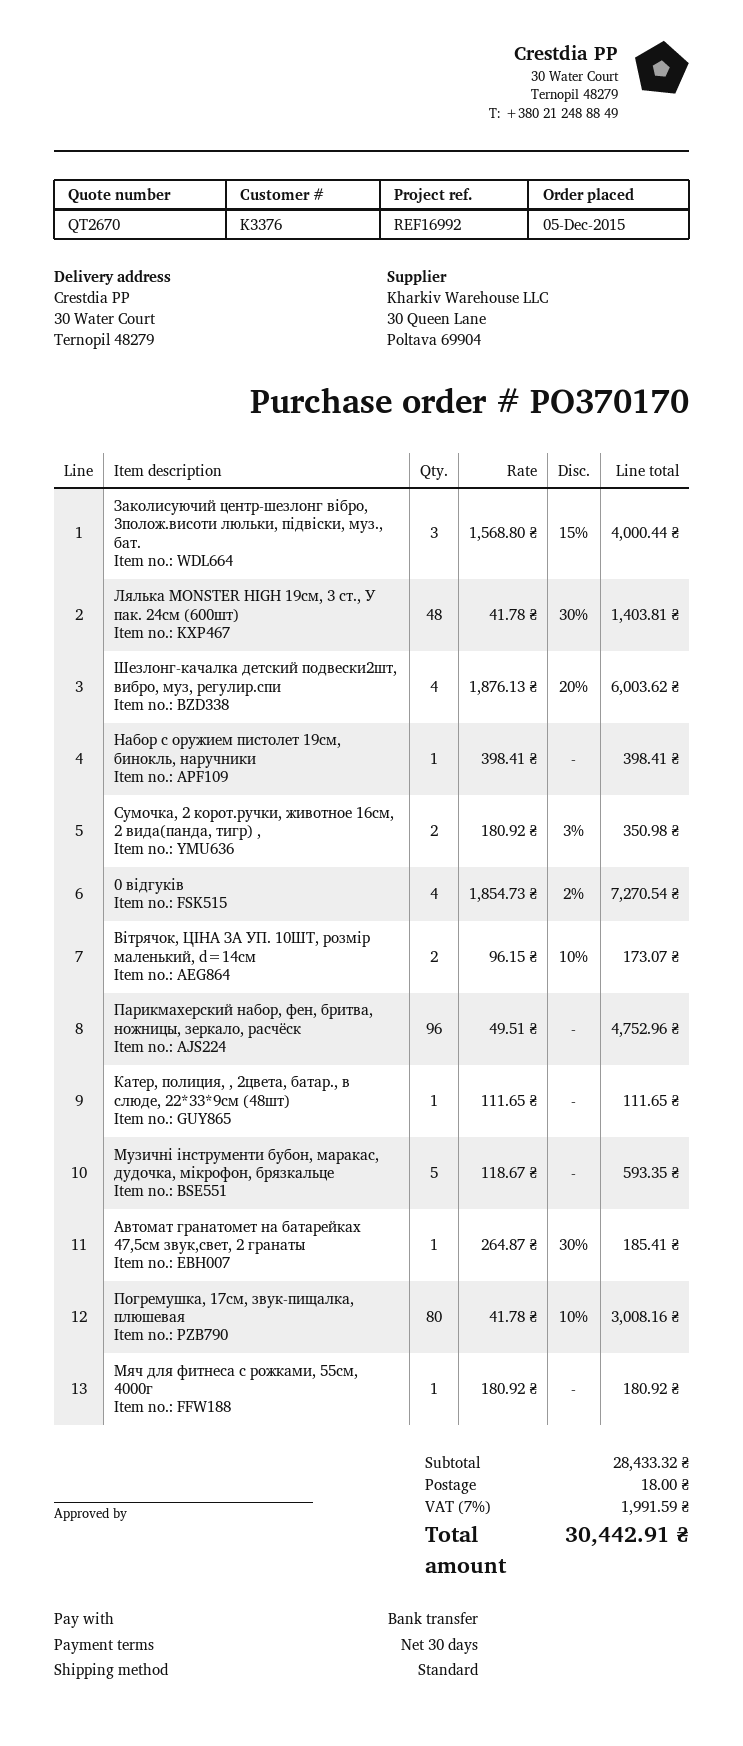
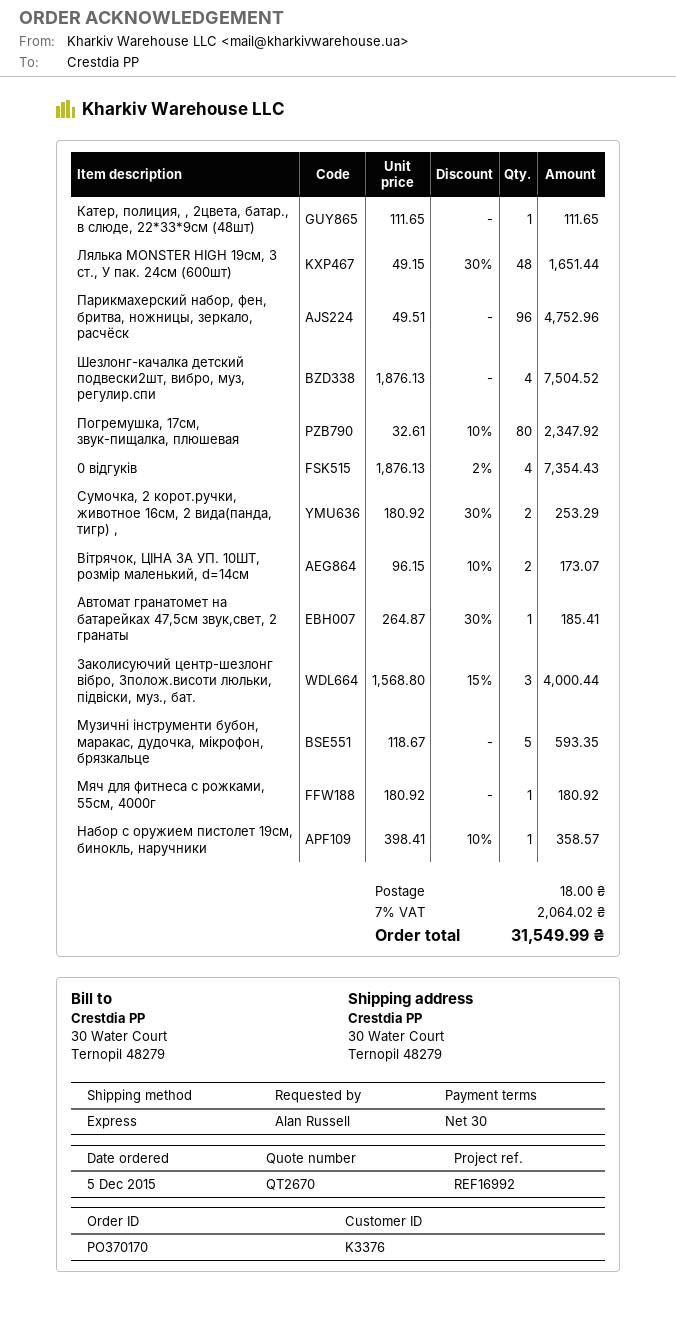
shipping method: standard -> express
Лялька MONSTER HIGH 19см, 3 ст., У пак. 24см (600шт): 48 x 41.78 - 30% = 1403.81 -> 48 x 49.15 - 30% = 1651.44
Шезлонг-качалка детский подвески2шт, вибро, муз, регулир.спи: 4 x 1876.13 - 20% = 6003.62 -> 4 x 1876.13 = 7504.52
Набор с оружием пистолет 19см, бинокль, наручники: 1 x 398.41 = 398.41 -> 1 x 398.41 - 10% = 358.57
Сумочка, 2 корот.ручки, животное 16см, 2 вида(панда, тигр) ,: 2 x 180.92 - 3% = 350.98 -> 2 x 180.92 - 30% = 253.29
0 відгуків: 4 x 1854.73 - 2% = 7270.54 -> 4 x 1876.13 - 2% = 7354.43
Погремушка, 17см, звук-пищалка, плюшевая: 80 x 41.78 - 10% = 3008.16 -> 80 x 32.61 - 10% = 2347.92
tax: 7% = 1991.59 -> 7% = 2064.02
total: 30442.91 -> 31549.99

